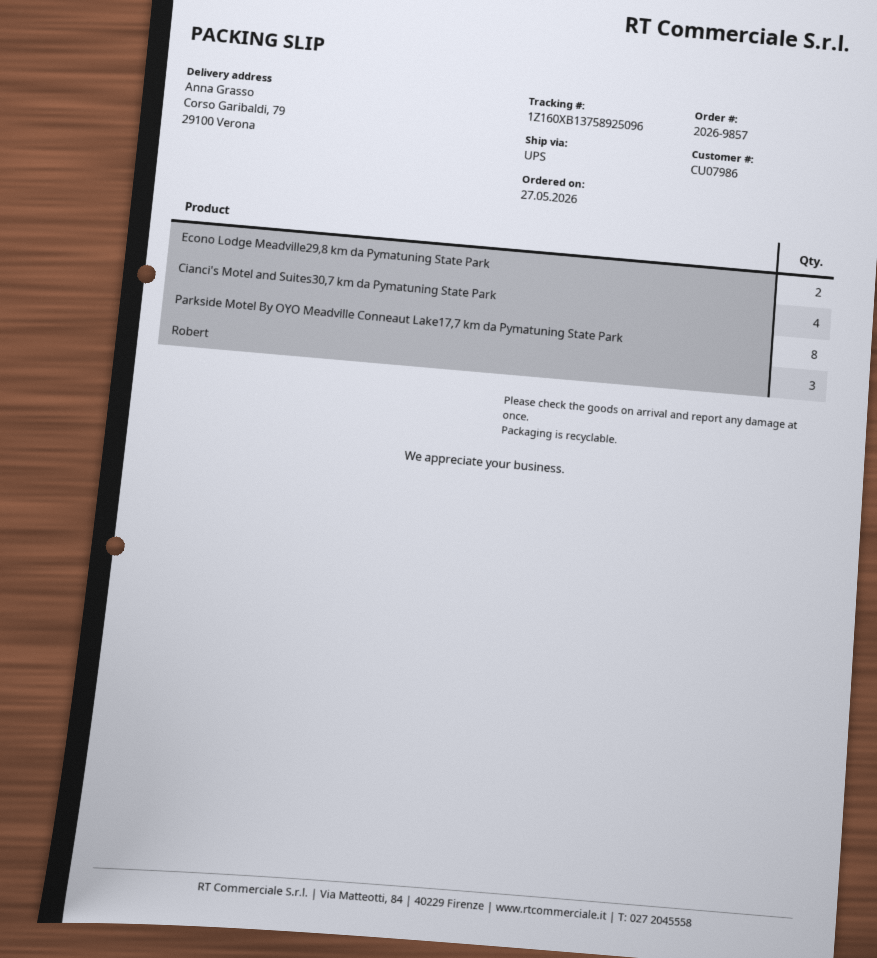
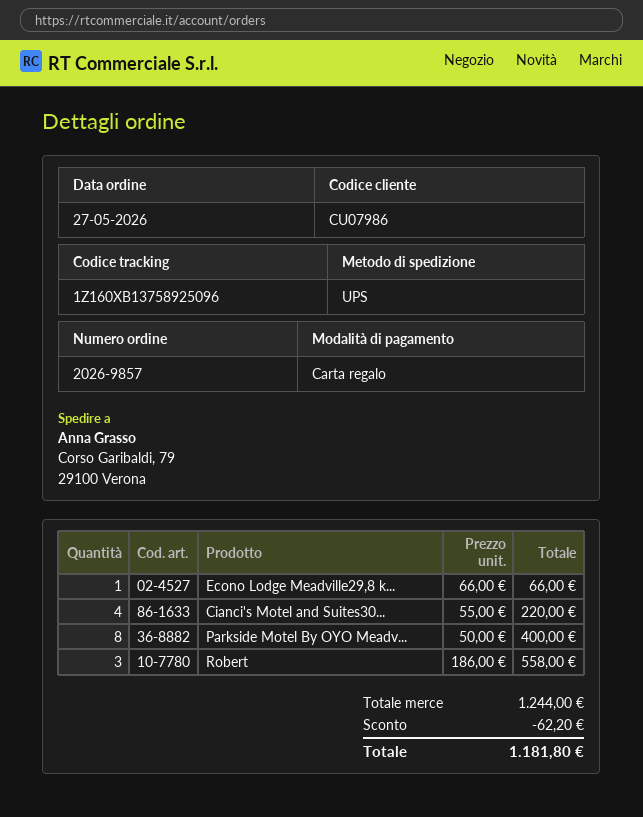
Econo Lodge Meadville29,8 km da Pymatuning State Park: 2 -> 1

